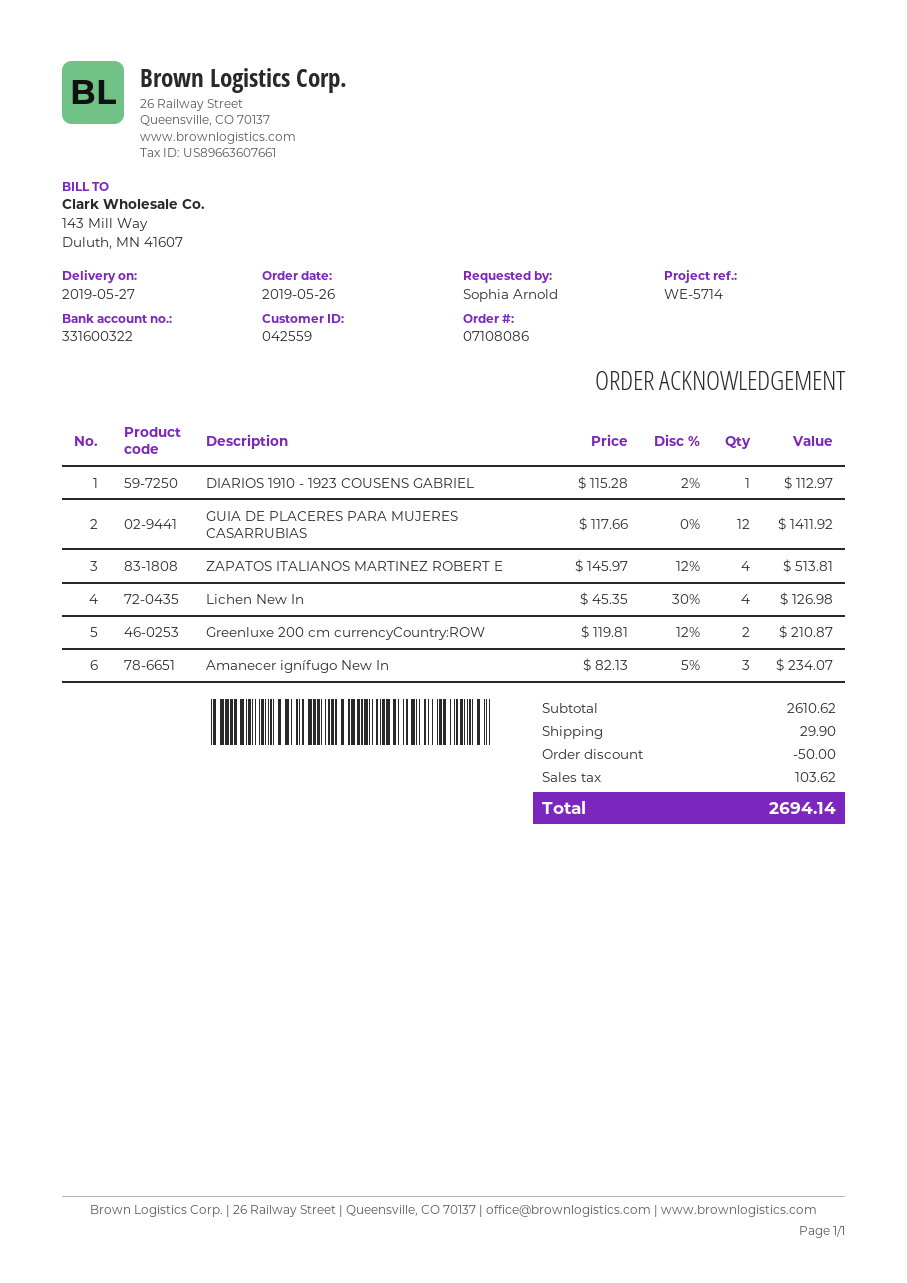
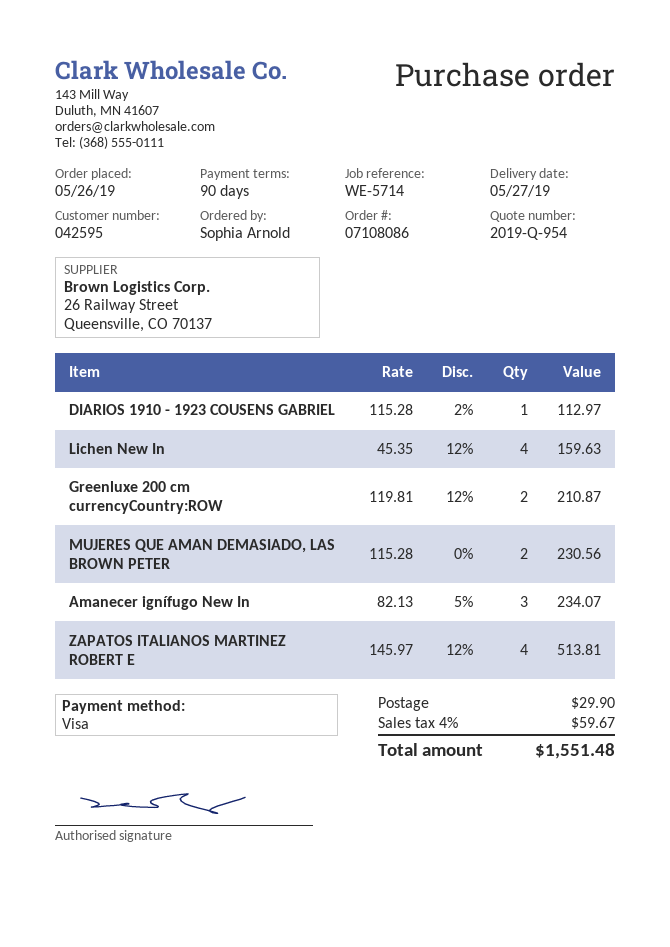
customer number: 042559 -> 042595
GUIA DE PLACERES PARA MUJERES CASARRUBIAS: 12 x 117.66 = 1411.92 -> none
Lichen New In: 4 x 45.35 - 30% = 126.98 -> 4 x 45.35 - 12% = 159.63
MUJERES QUE AMAN DEMASIADO, LAS BROWN PETER: none -> 2 x 115.28 = 230.56
discount: 50.00 -> none
tax: 103.62 -> 59.67
total: 2694.14 -> 1551.48

